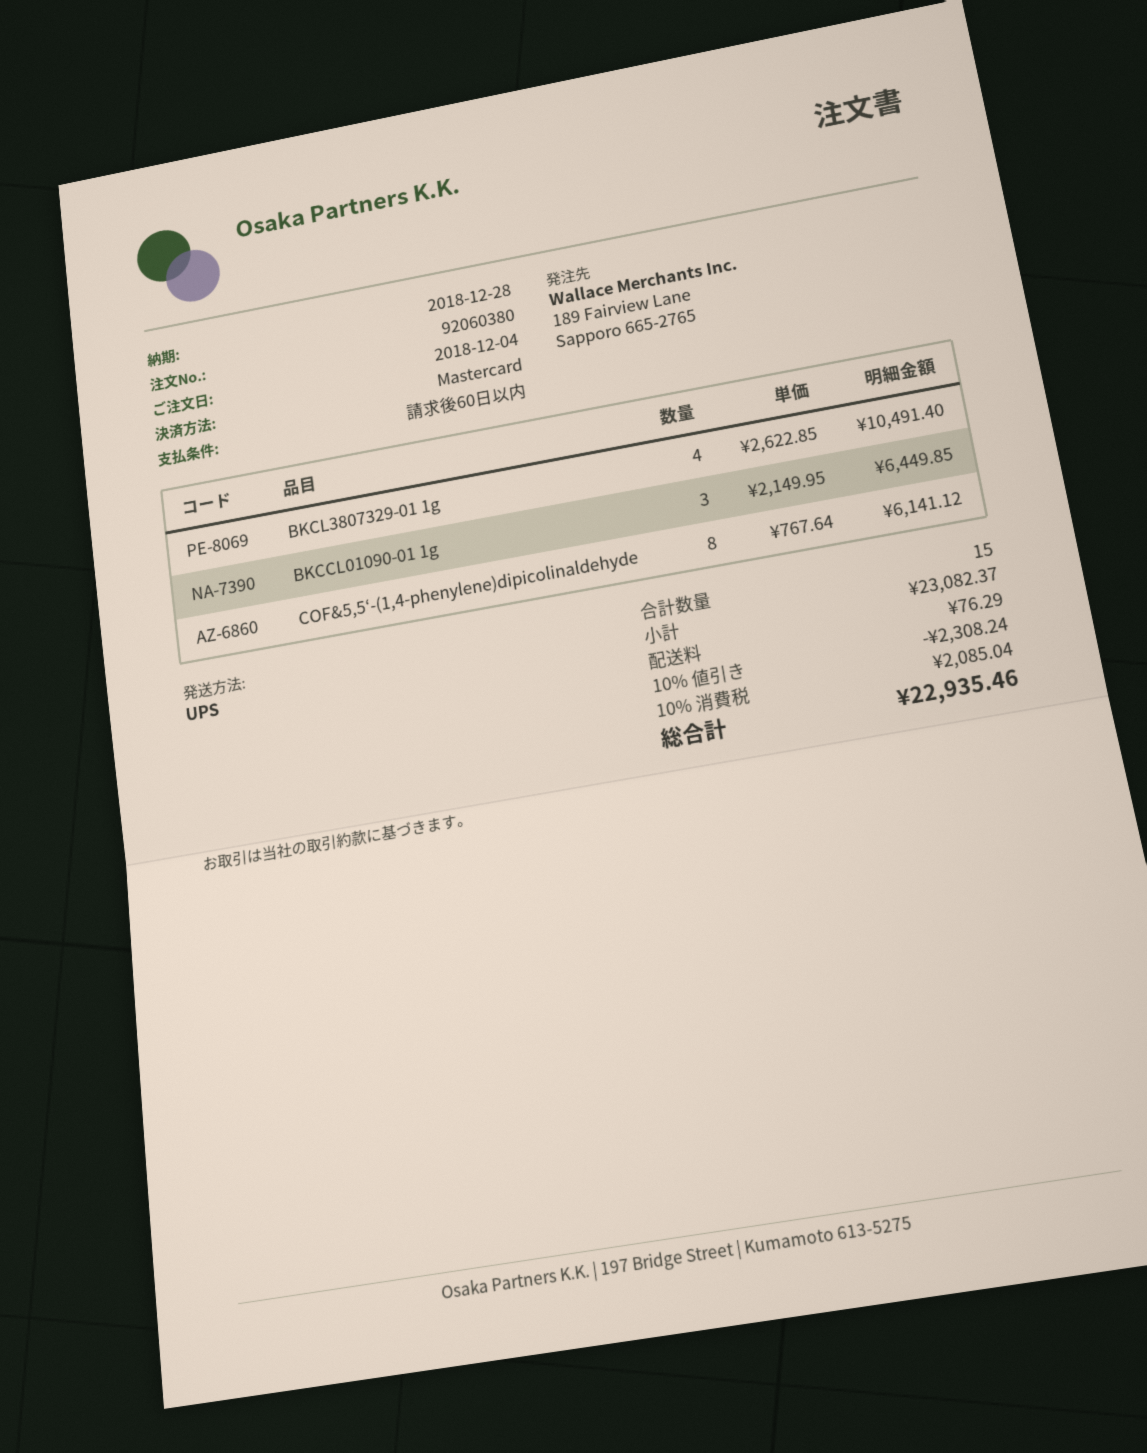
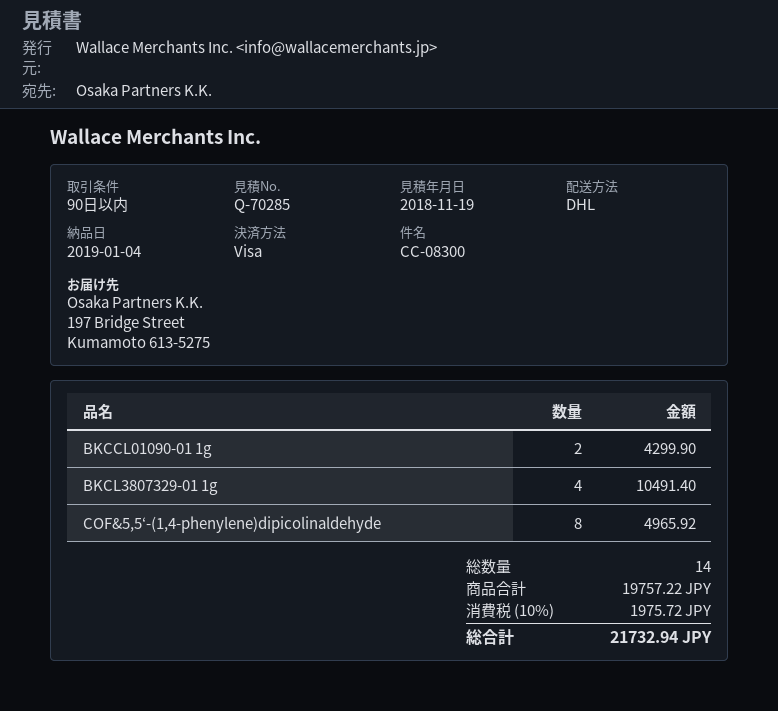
delivery date: 2018-12-28 -> 2019-01-04
payment terms: 60 days -> 90 days
payment method: Mastercard -> Visa
shipping method: UPS -> DHL
BKCCL01090-01 1g: 3 for 6449.85 -> 2 for 4299.90
COF&5,5‘-(1,4-phenylene)dipicolinaldehyde: 8 for 6141.12 -> 8 for 4965.92
total quantity: 15 -> 14
subtotal: 23082.37 -> 19757.22
discount: 10% = 2308.24 -> none
shipping: 76.29 -> none
tax: 10% = 2085.04 -> 10% = 1975.72
total: 22935.46 -> 21732.94

